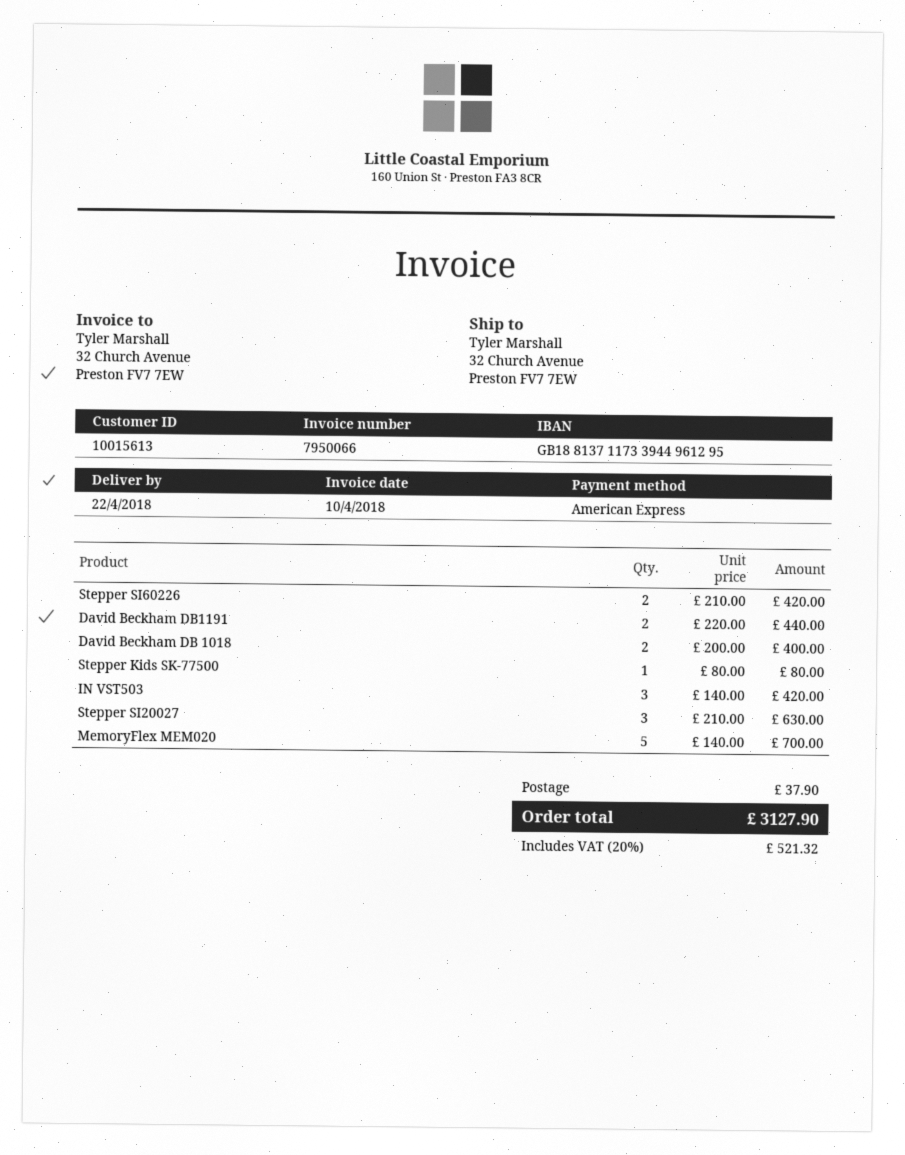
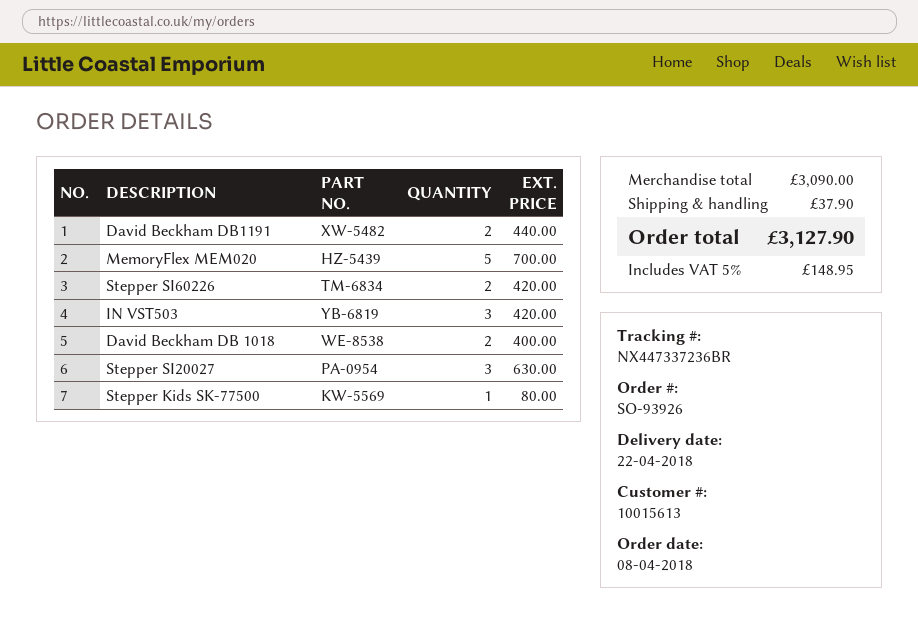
tax: 20% = 521.32 -> 5% = 148.95

